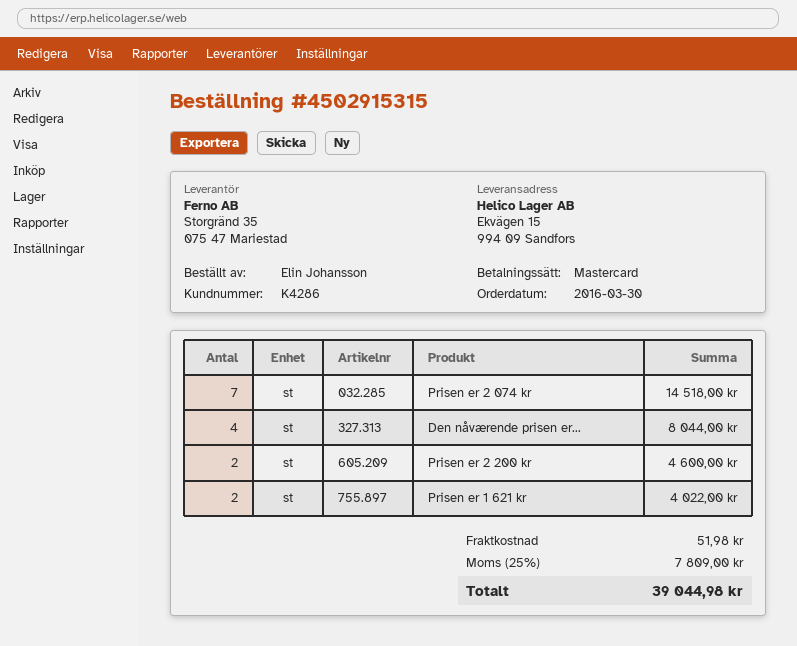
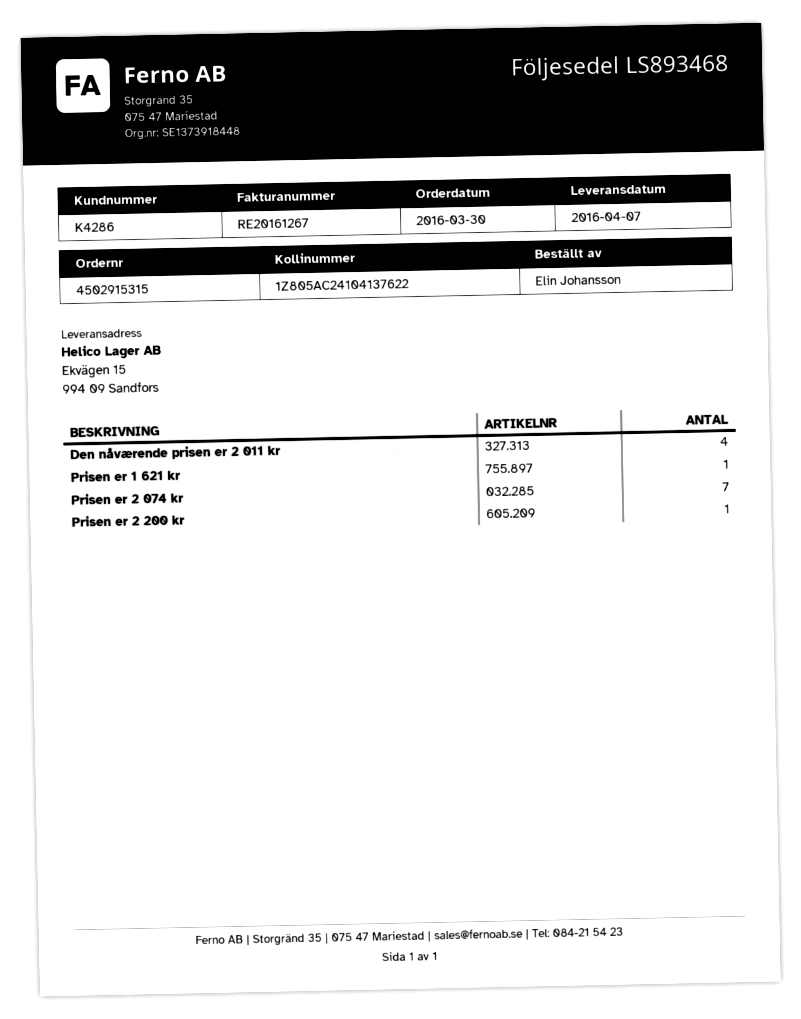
Prisen er 2 200 kr: 2 -> 1
Prisen er 1 621 kr: 2 -> 1

